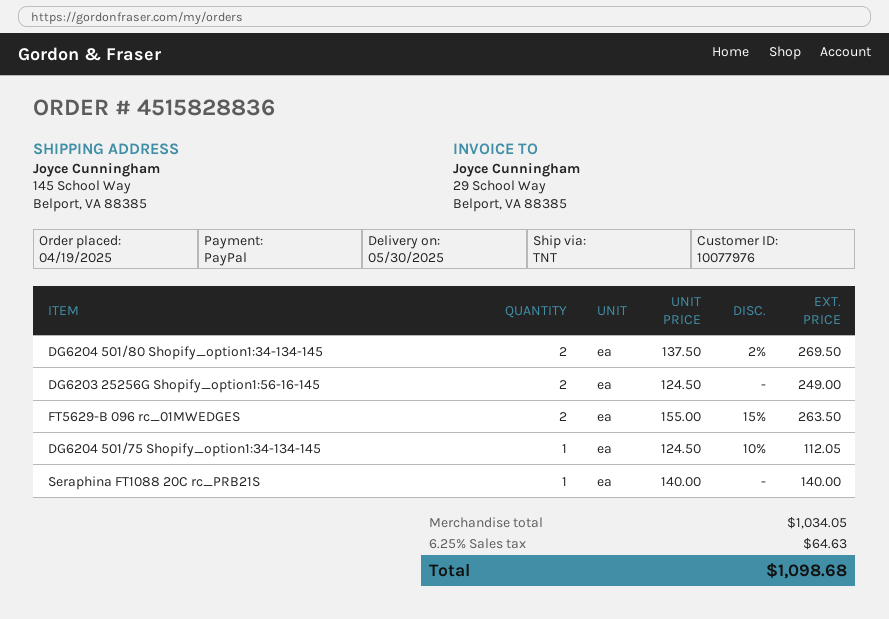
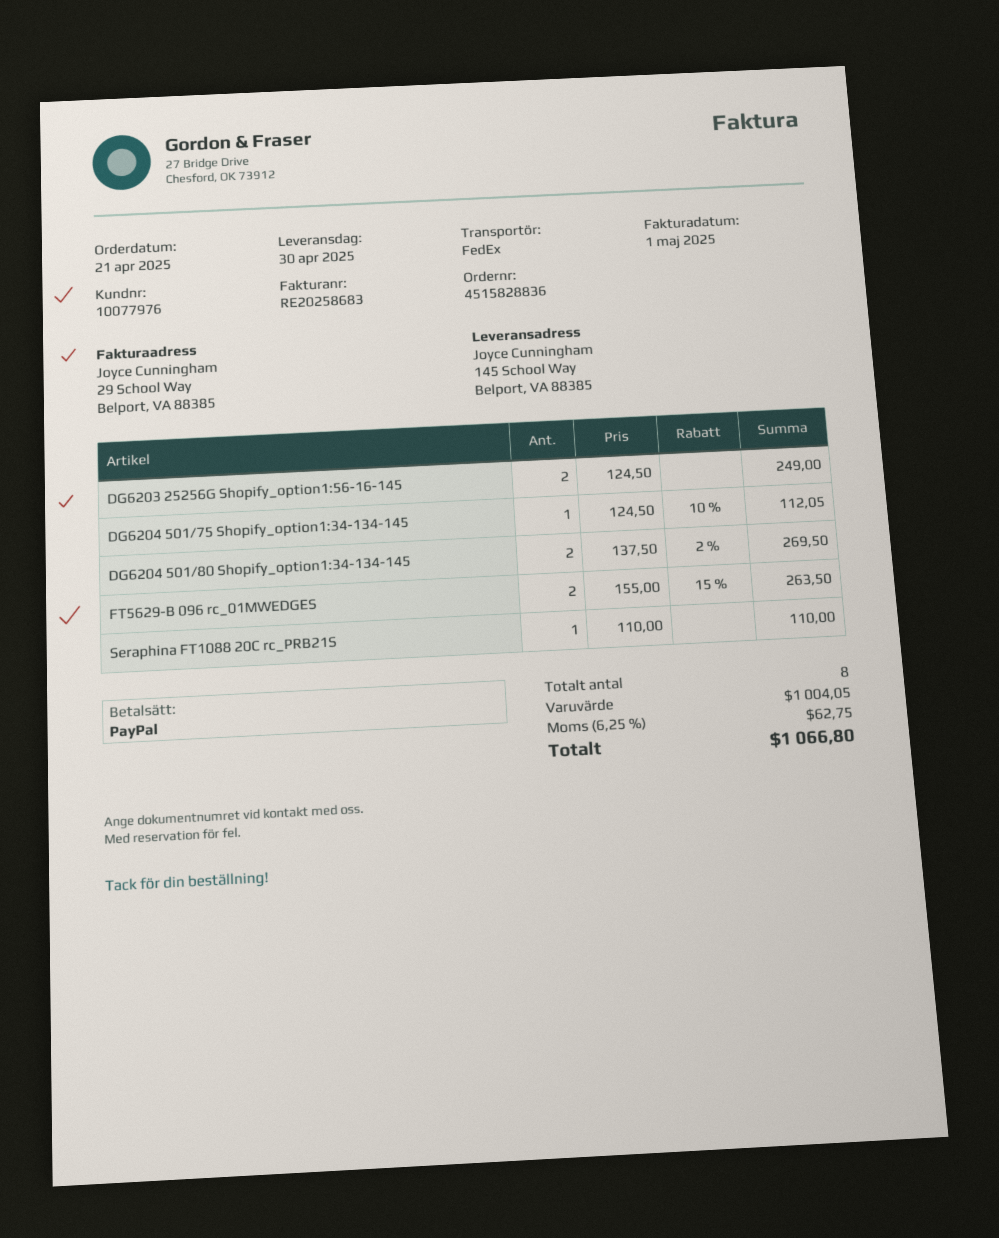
order date: 2025-04-19 -> 2025-04-21
delivery date: 2025-05-30 -> 2025-04-30
shipping method: TNT -> FedEx
Seraphina FT1088 20C rc_PRB21S: 1 x 140.00 = 140.00 -> 1 x 110.00 = 110.00
subtotal: 1034.05 -> 1004.05
tax: 6.25% = 64.63 -> 6.25% = 62.75
total: 1098.68 -> 1066.80

